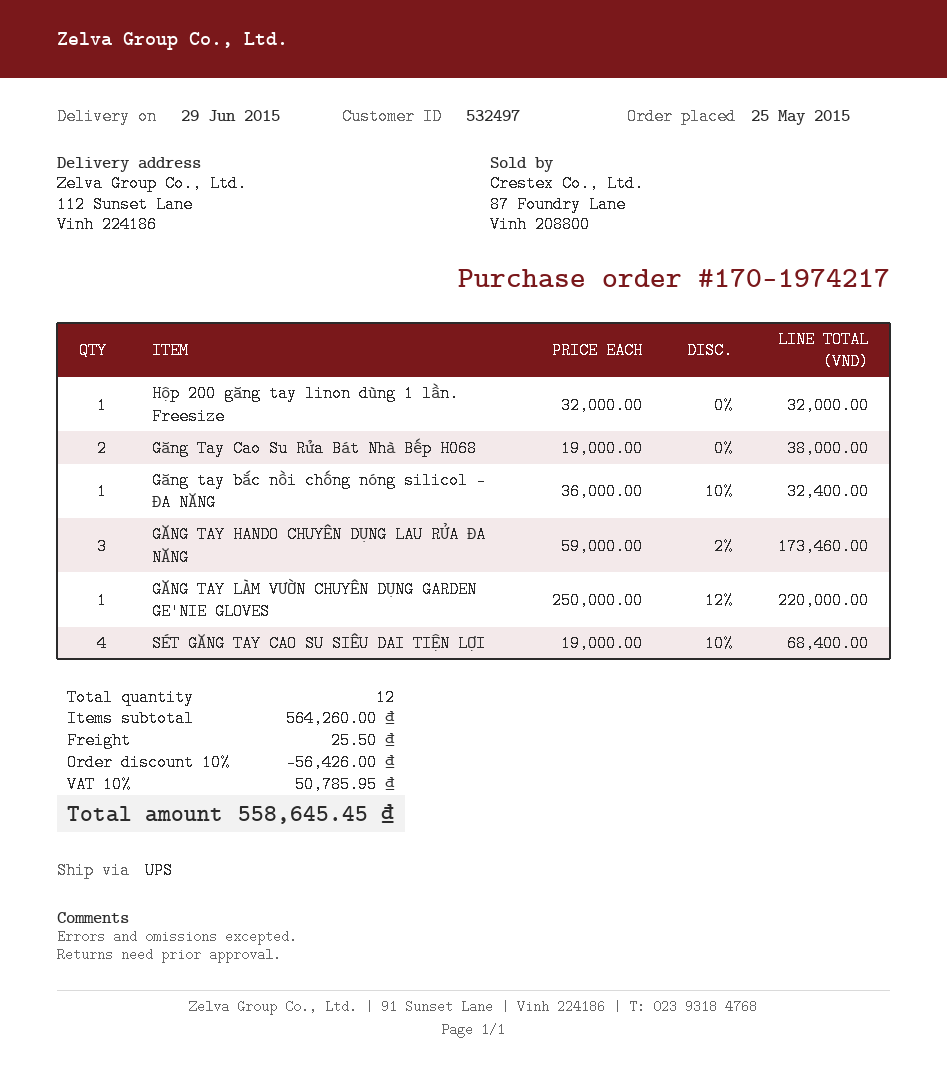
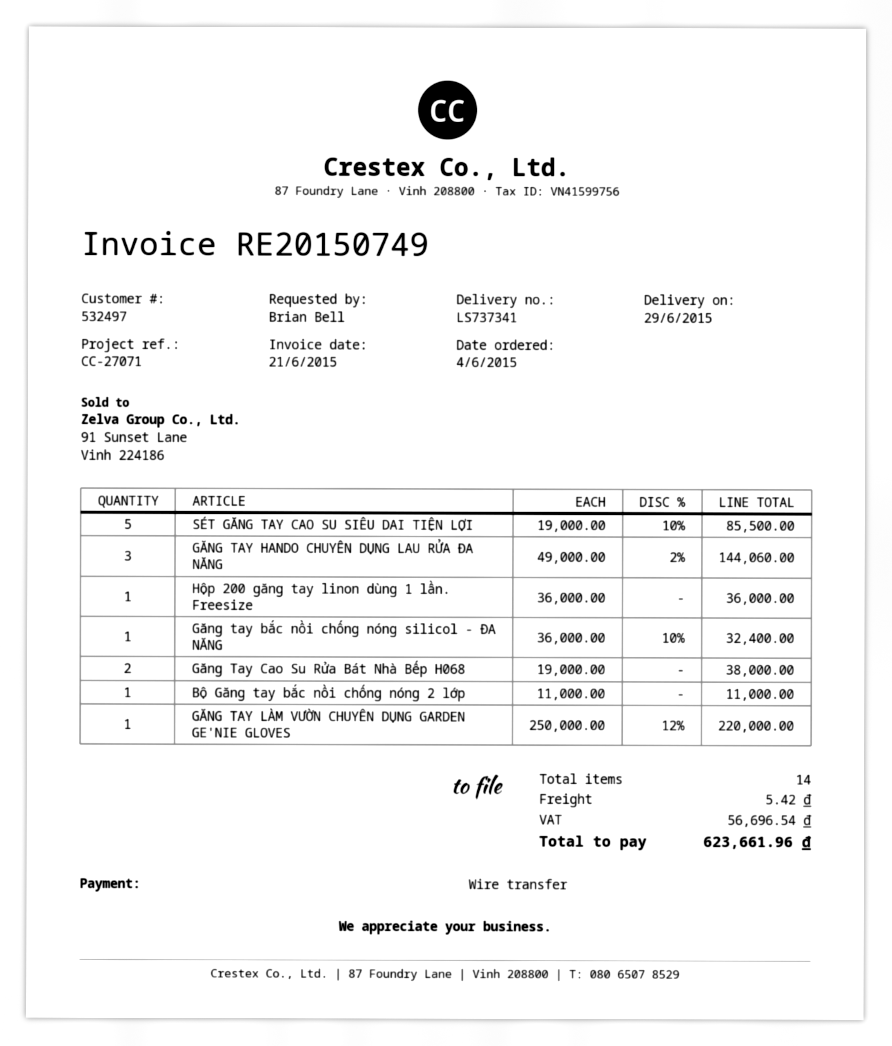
order date: 2015-05-25 -> 2015-06-04
Hộp 200 găng tay linon dùng 1 lần. Freesize: 1 x 32000.00 = 32000.00 -> 1 x 36000.00 = 36000.00
GĂNG TAY HANDO CHUYÊN DỤNG LAU RỬA ĐA NĂNG: 3 x 59000.00 - 2% = 173460.00 -> 3 x 49000.00 - 2% = 144060.00
SÉT GĂNG TAY CAO SU SIÊU DAI TIỆN LỢI: 4 x 19000.00 - 10% = 68400.00 -> 5 x 19000.00 - 10% = 85500.00
Bộ Găng tay bắc nồi chống nóng 2 lớp: none -> 1 x 11000.00 = 11000.00
total quantity: 12 -> 14
discount: 10% = 56426.00 -> none
shipping: 25.50 -> 5.42
tax: 50785.95 -> 56696.54
total: 558645.45 -> 623661.96

